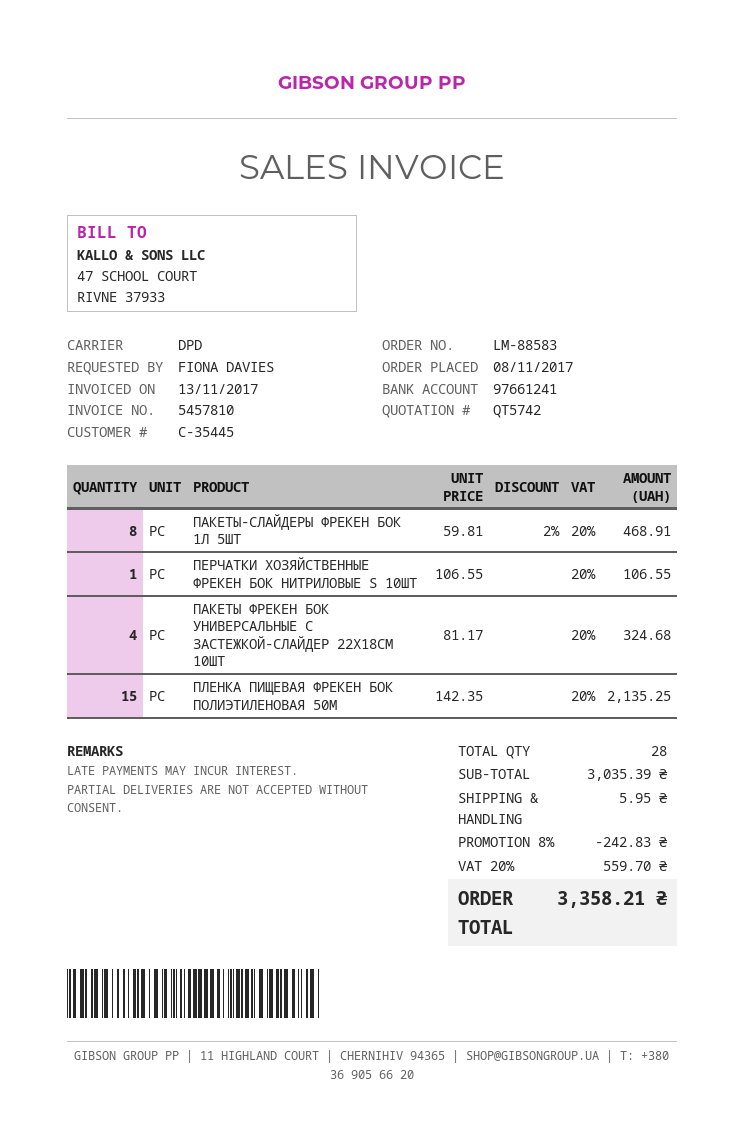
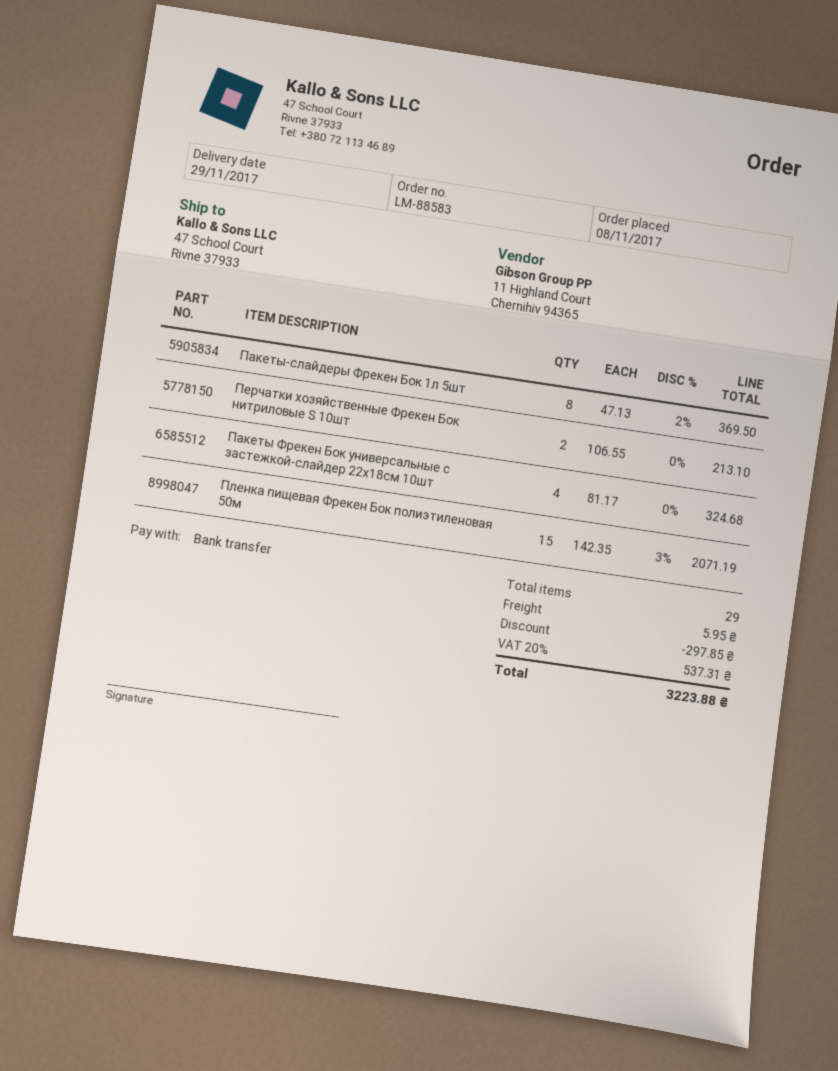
ПАКЕТЫ-СЛАЙДЕРЫ ФРЕКЕН БОК 1Л 5ШТ: 8 x 59.81 - 2% = 468.91 -> 8 x 47.13 - 2% = 369.50
ПЕРЧАТКИ ХОЗЯЙСТВЕННЫЕ ФРЕКЕН БОК НИТРИЛОВЫЕ S 10ШТ: 1 x 106.55 = 106.55 -> 2 x 106.55 = 213.10
ПЛЕНКА ПИЩЕВАЯ ФРЕКЕН БОК ПОЛИЭТИЛЕНОВАЯ 50М: 15 x 142.35 = 2135.25 -> 15 x 142.35 - 3% = 2071.19
total quantity: 28 -> 29
discount: 242.83 -> 297.85
tax: 20% = 559.70 -> 20% = 537.31
total: 3358.21 -> 3223.88

